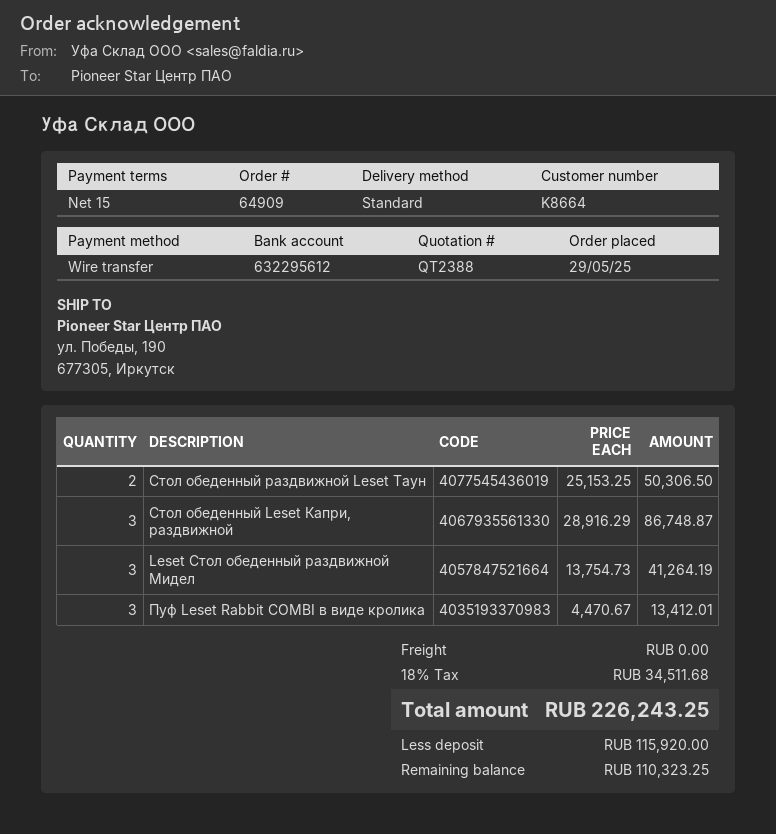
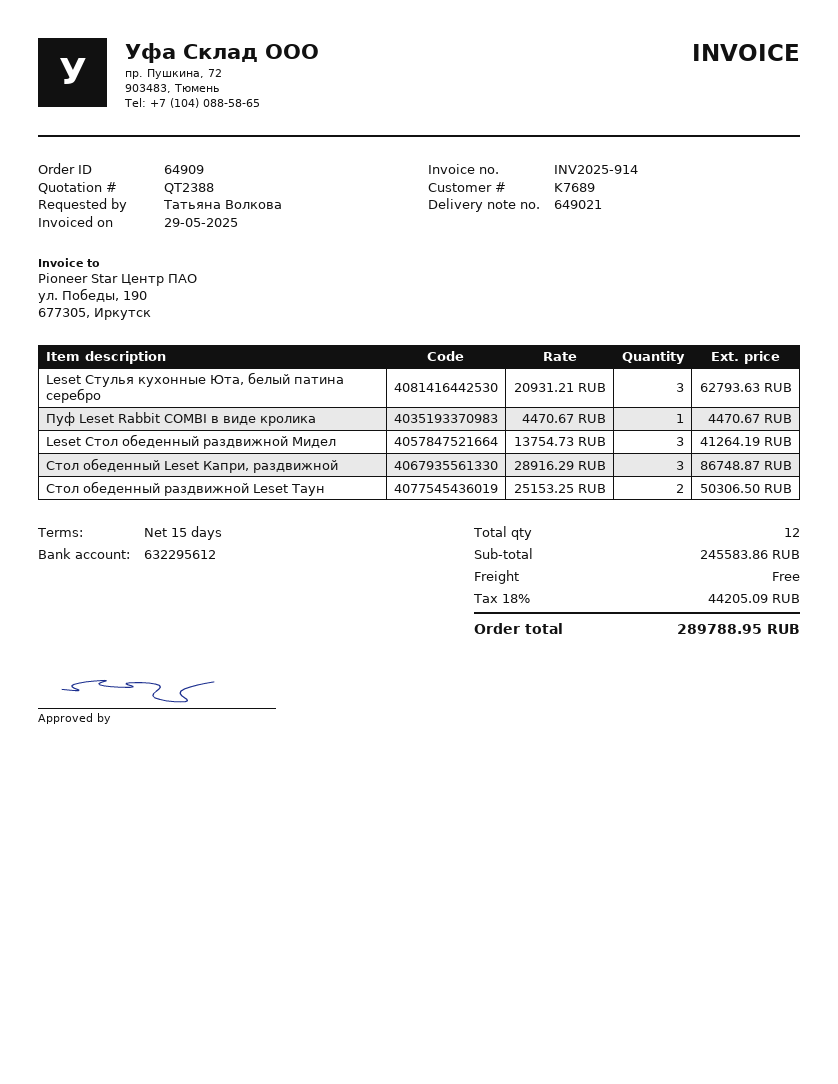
customer number: K8664 -> K7689
Пуф Leset Rabbit COMBI в виде кролика: 3 x 4470.67 = 13412.01 -> 1 x 4470.67 = 4470.67
Leset Стулья кухонные Юта, белый патина серебро: none -> 3 x 20931.21 = 62793.63
tax: 18% = 34511.68 -> 18% = 44205.09
total: 226243.25 -> 289788.95

